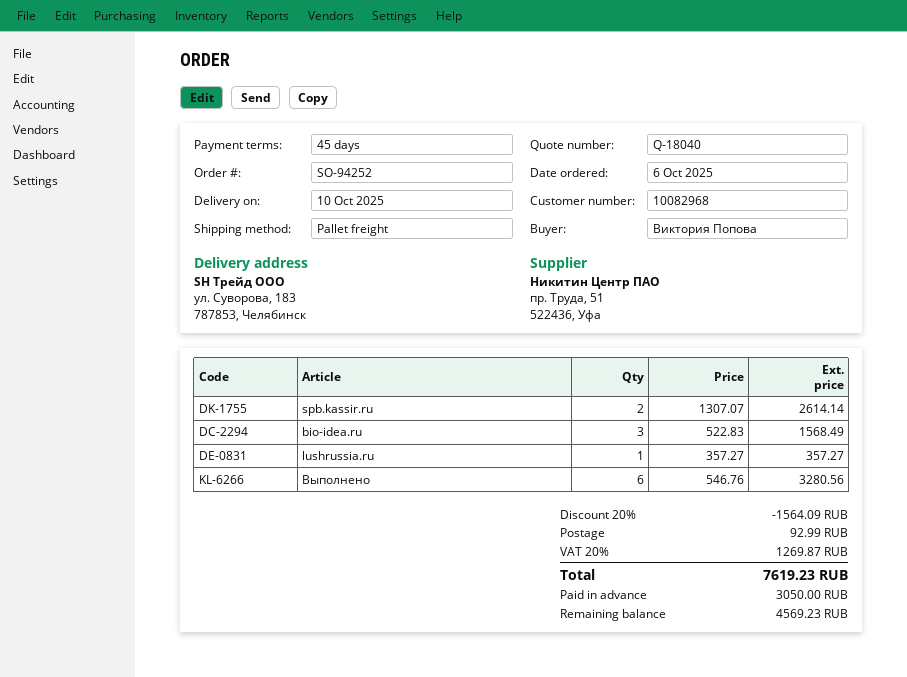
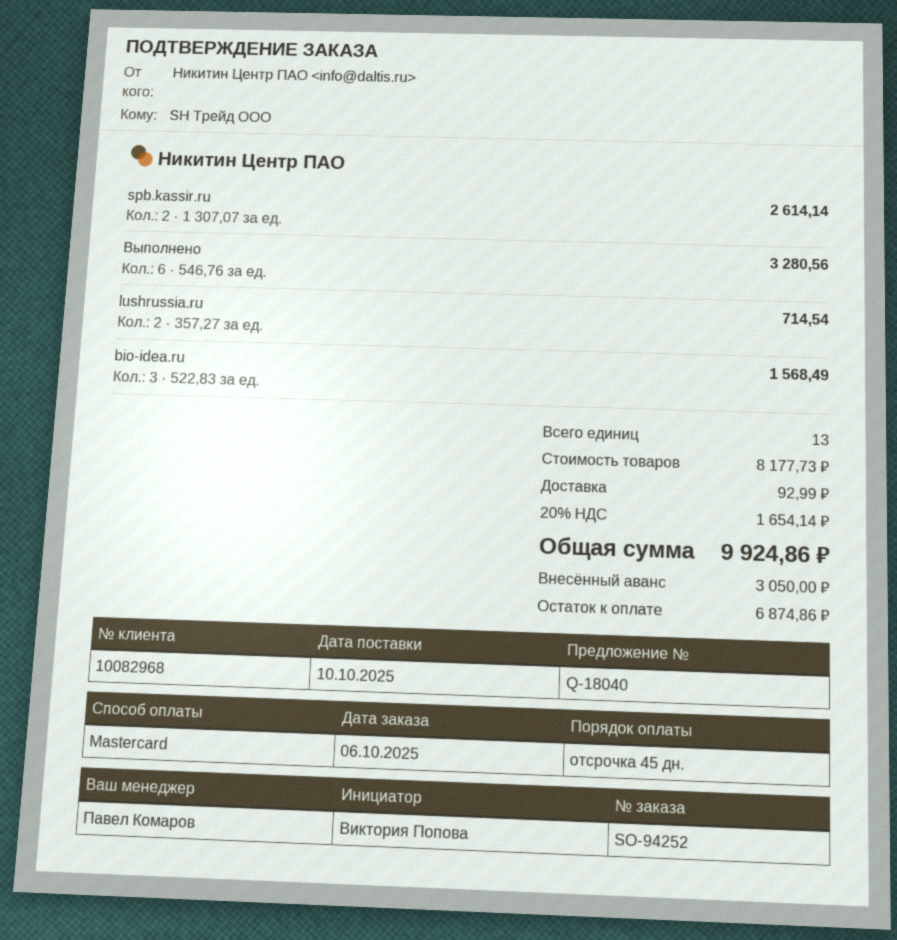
lushrussia.ru: 1 x 357.27 = 357.27 -> 2 x 357.27 = 714.54
discount: 20% = 1564.09 -> none
tax: 20% = 1269.87 -> 20% = 1654.14
total: 7619.23 -> 9924.86
balance: 4569.23 -> 6874.86

